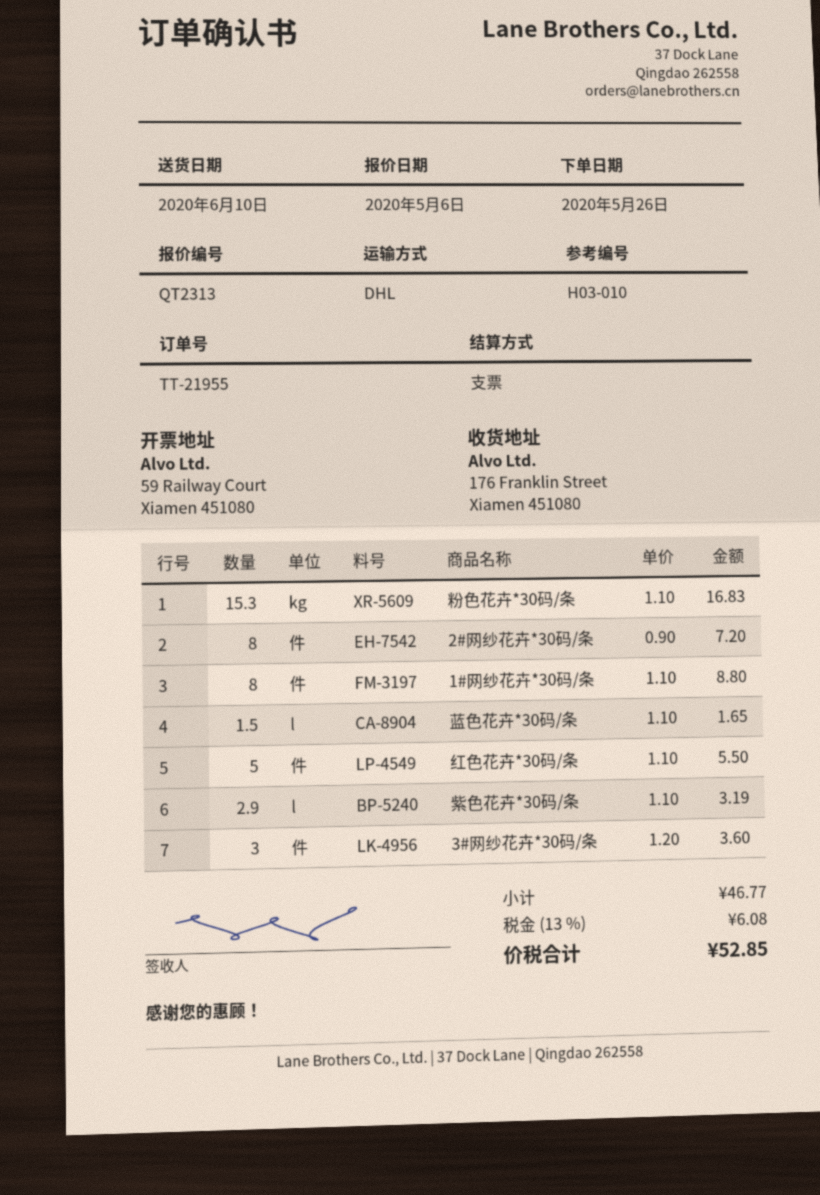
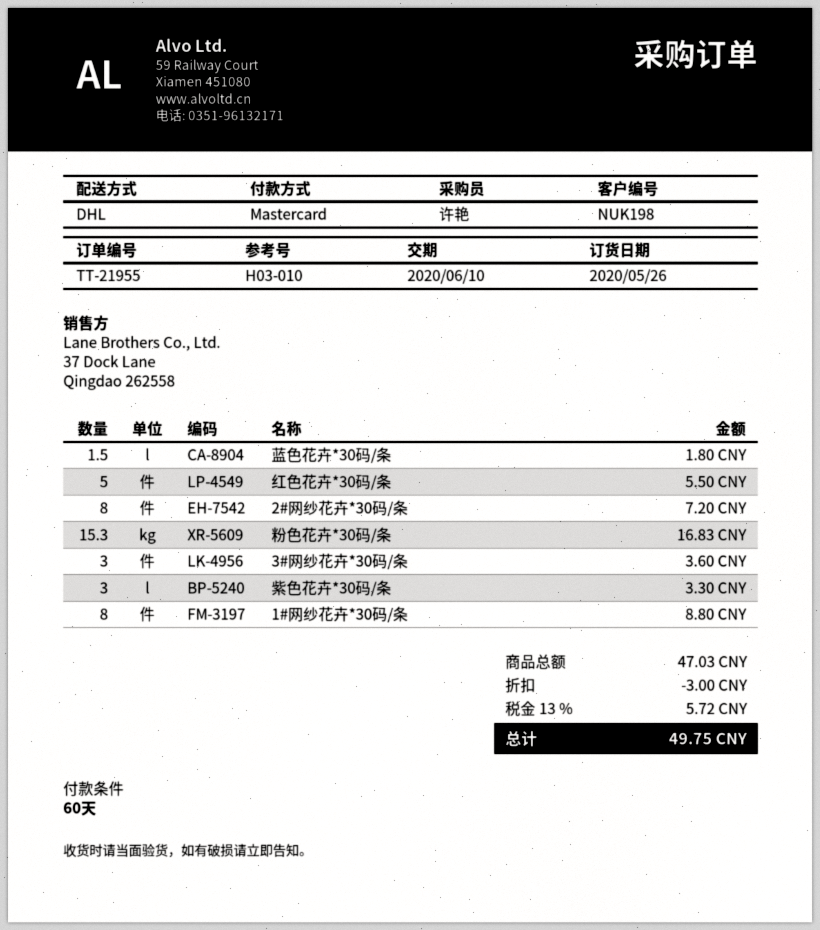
payment method: cheque -> Mastercard
蓝色花卉*30码/条: 1.5 for 1.65 -> 1.5 for 1.80
紫色花卉*30码/条: 2.9 for 3.19 -> 3 for 3.30
subtotal: 46.77 -> 47.03
discount: none -> 3.00
tax: 13% = 6.08 -> 13% = 5.72
total: 52.85 -> 49.75

